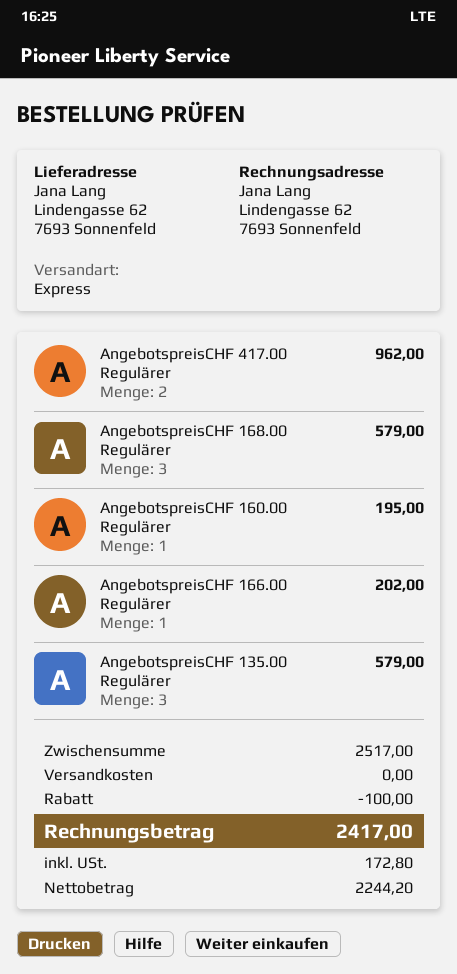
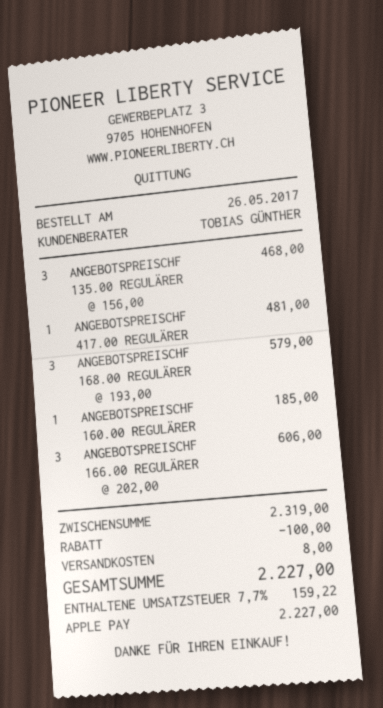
AngebotspreisCHF 417.00 Regulärer: 2 for 962.00 -> 1 for 481.00
AngebotspreisCHF 160.00 Regulärer: 1 for 195.00 -> 1 for 185.00
AngebotspreisCHF 166.00 Regulärer: 1 for 202.00 -> 3 for 606.00
AngebotspreisCHF 135.00 Regulärer: 3 for 579.00 -> 3 for 468.00
subtotal: 2517.00 -> 2319.00
shipping: 0.00 -> 8.00
tax: 172.80 -> 159.22
total: 2417.00 -> 2227.00

